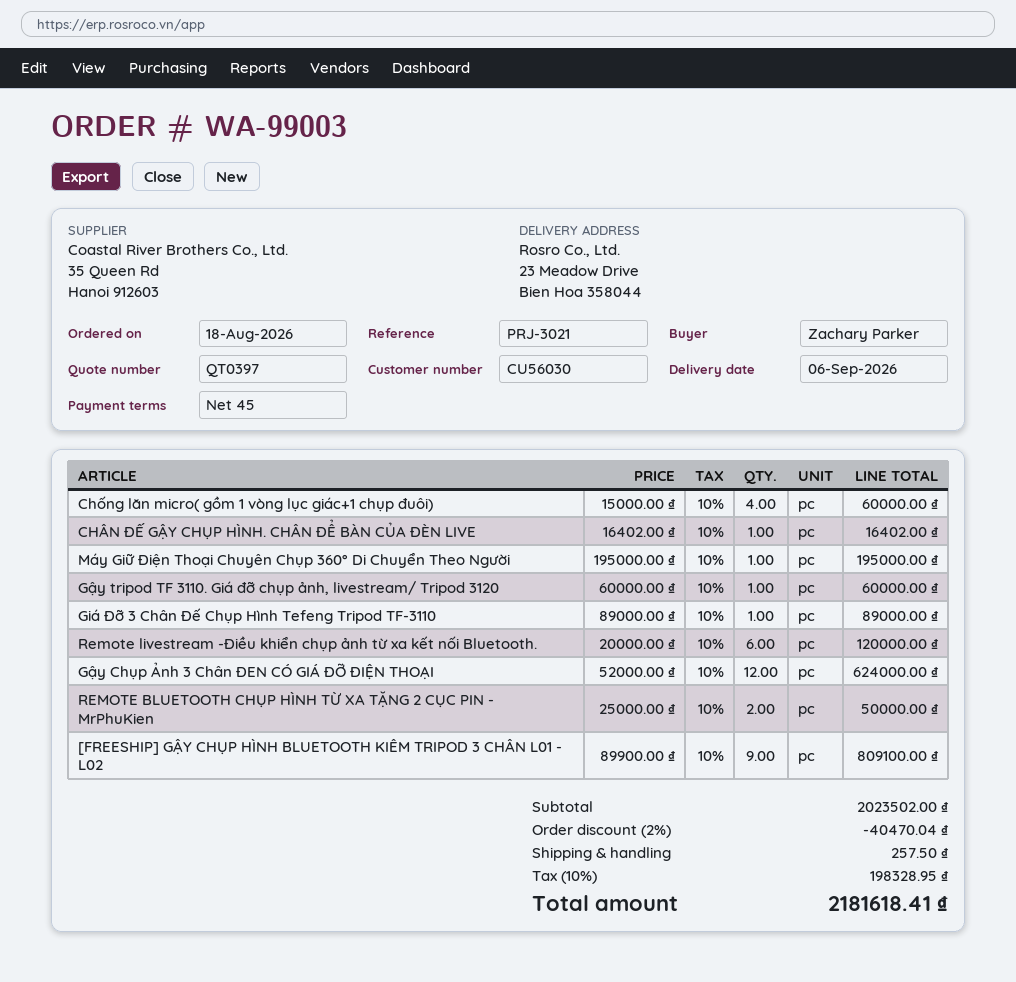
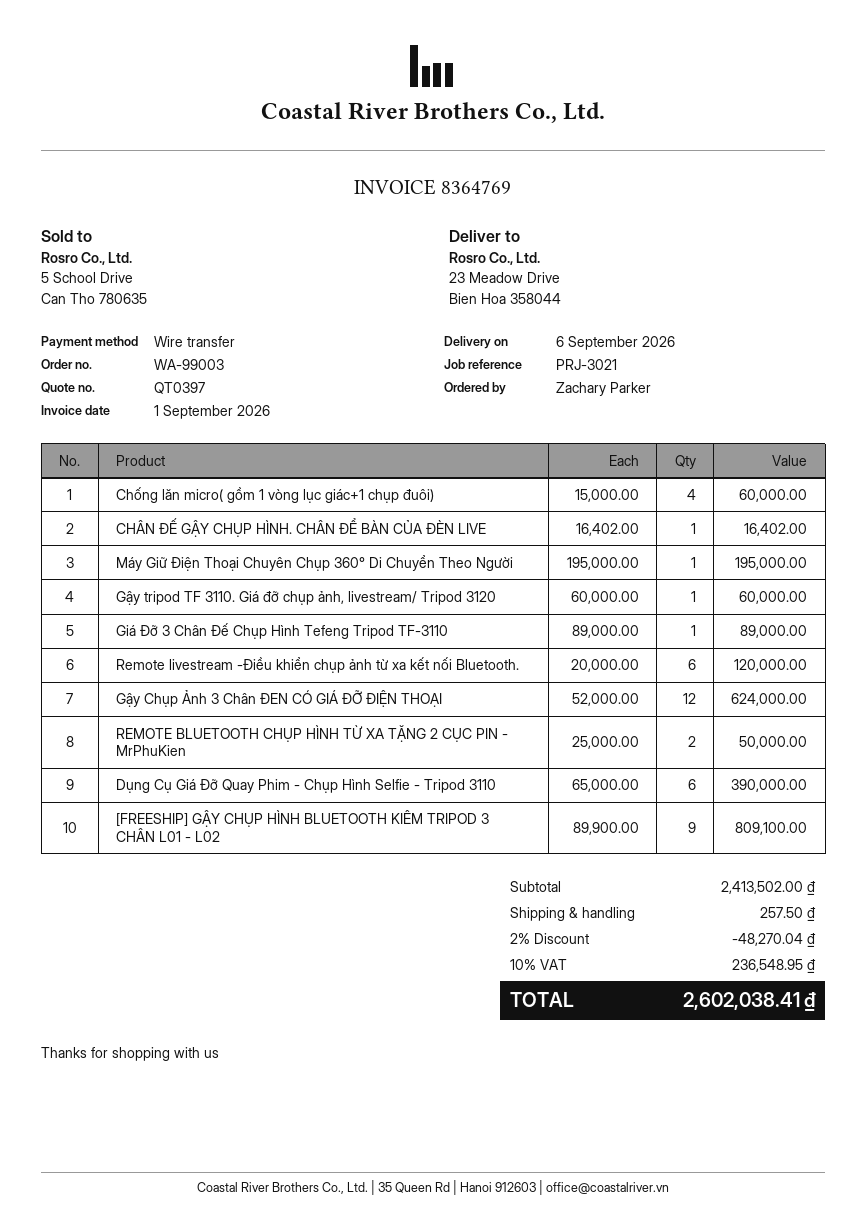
Dụng Cụ Giá Đỡ Quay Phim - Chụp Hình Selfie - Tripod 3110: none -> 6 x 65000.00 = 390000.00
subtotal: 2023502.00 -> 2413502.00
discount: 2% = 40470.04 -> 2% = 48270.04
tax: 10% = 198328.95 -> 10% = 236548.95
total: 2181618.41 -> 2602038.41

